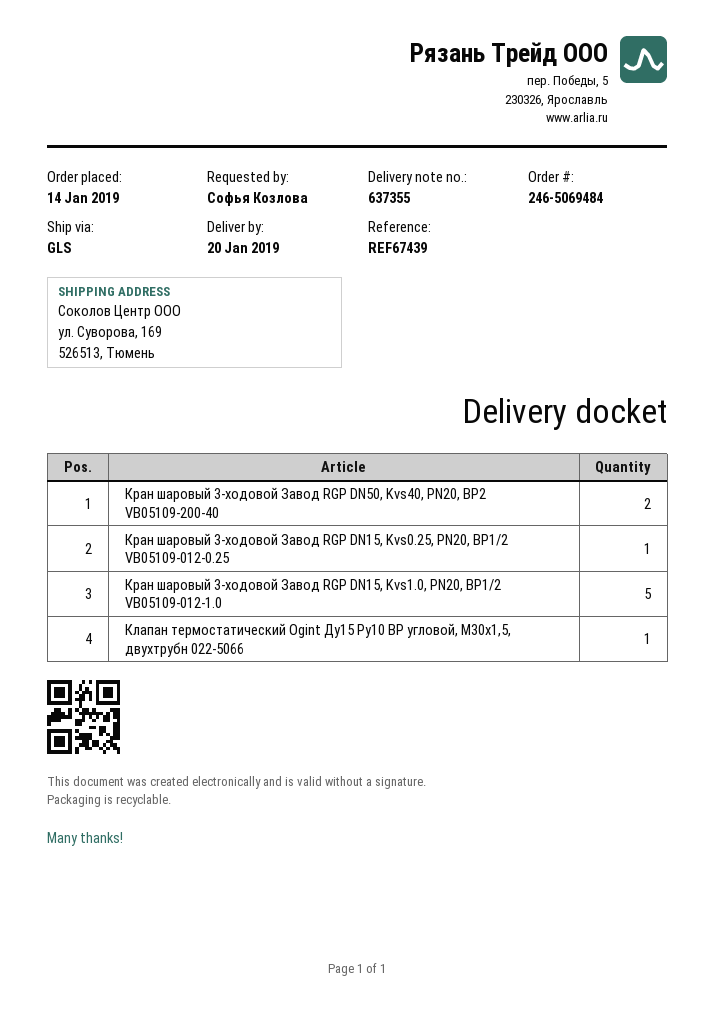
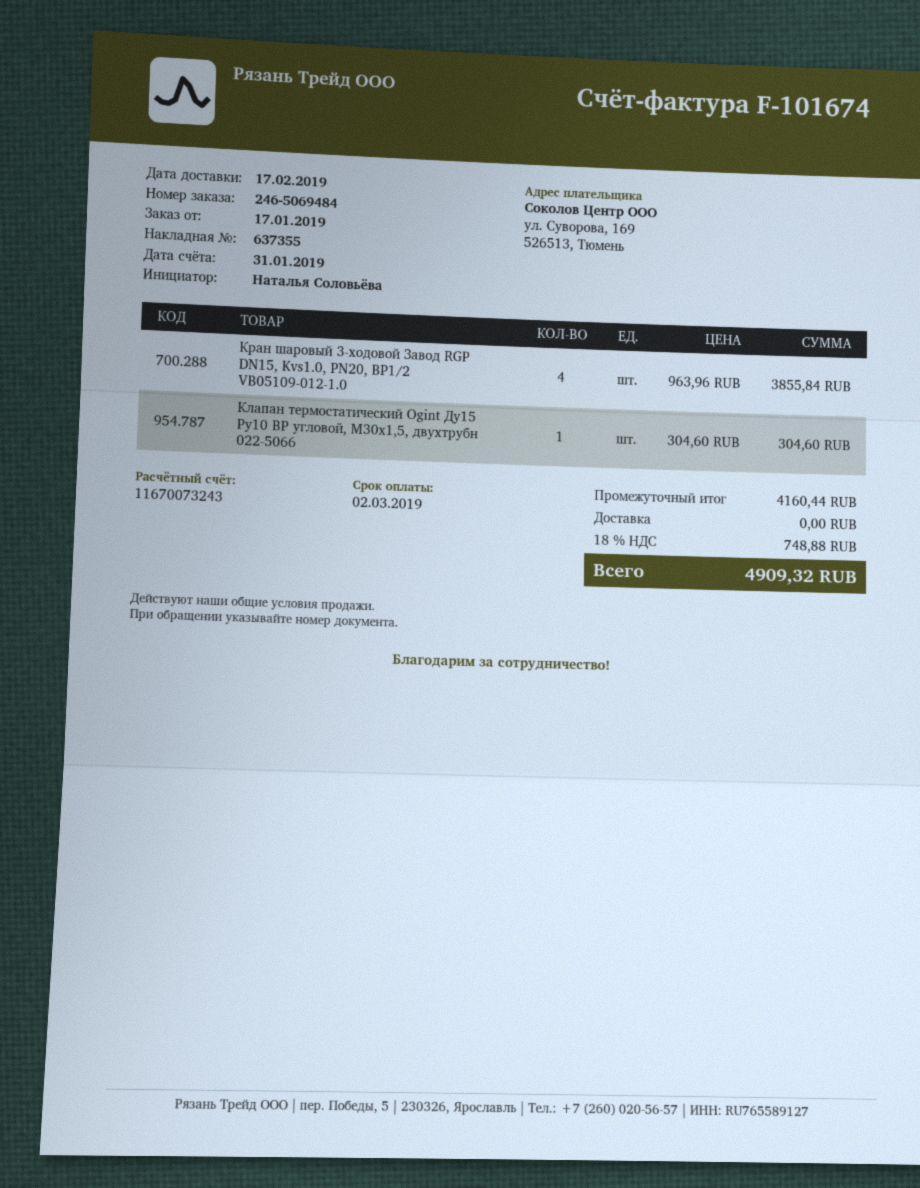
order date: 2019-01-14 -> 2019-01-17
delivery date: 2019-01-20 -> 2019-02-17
ordered by: Софья Козлова -> Наталья Соловьёва
Кран шаровый 3-ходовой Завод RGP DN50, Kvs40, PN20, ВР2 VB05109-200-40: 2 -> none
Кран шаровый 3-ходовой Завод RGP DN15, Kvs0.25, PN20, ВР1/2 VB05109-012-0.25: 1 -> none
Кран шаровый 3-ходовой Завод RGP DN15, Kvs1.0, PN20, ВР1/2 VB05109-012-1.0: 5 -> 4

